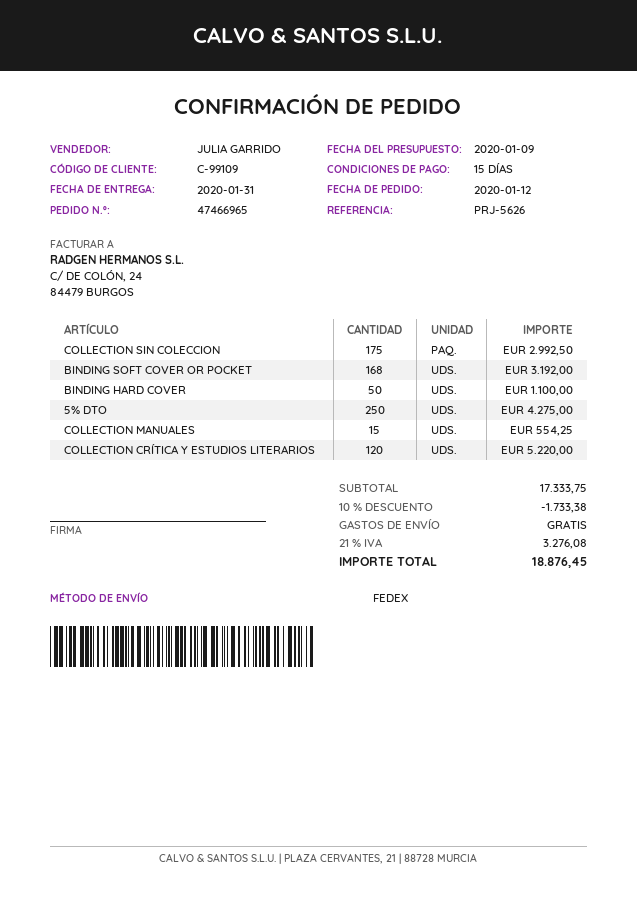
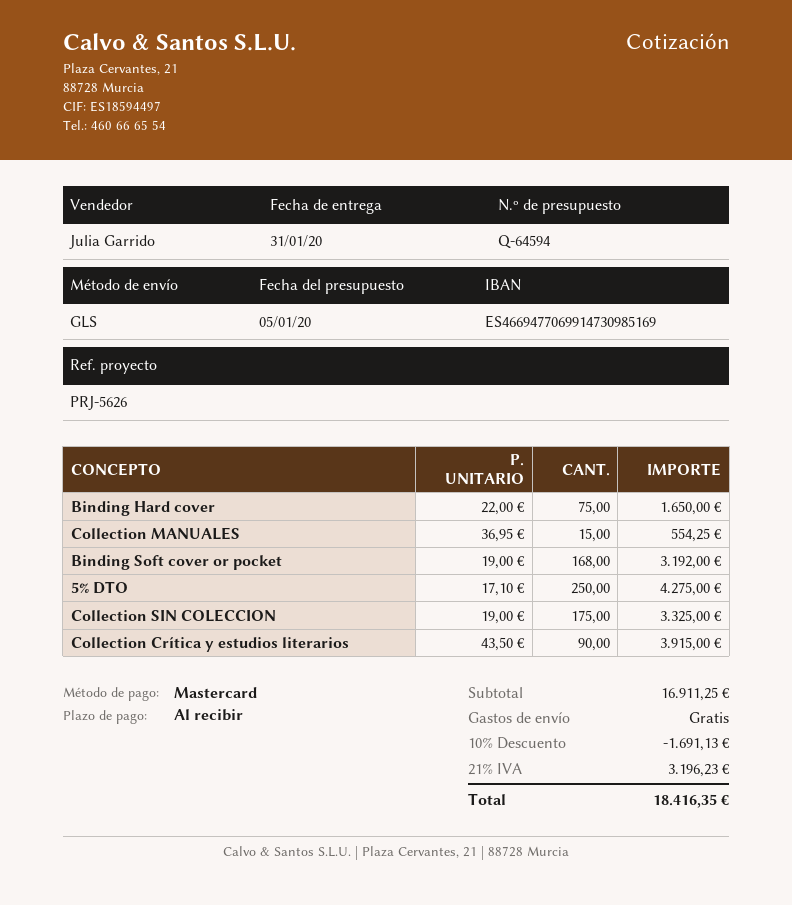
quote date: 2020-01-09 -> 2020-01-05
payment terms: 15 days -> on receipt
shipping method: FedEx -> GLS
COLLECTION SIN COLECCION: 175 for 2992.50 -> 175 for 3325.00
BINDING HARD COVER: 50 for 1100.00 -> 75 for 1650.00
COLLECTION CRÍTICA Y ESTUDIOS LITERARIOS: 120 for 5220.00 -> 90 for 3915.00
subtotal: 17333.75 -> 16911.25
discount: 10% = 1733.38 -> 10% = 1691.13
tax: 21% = 3276.08 -> 21% = 3196.23
total: 18876.45 -> 18416.35

